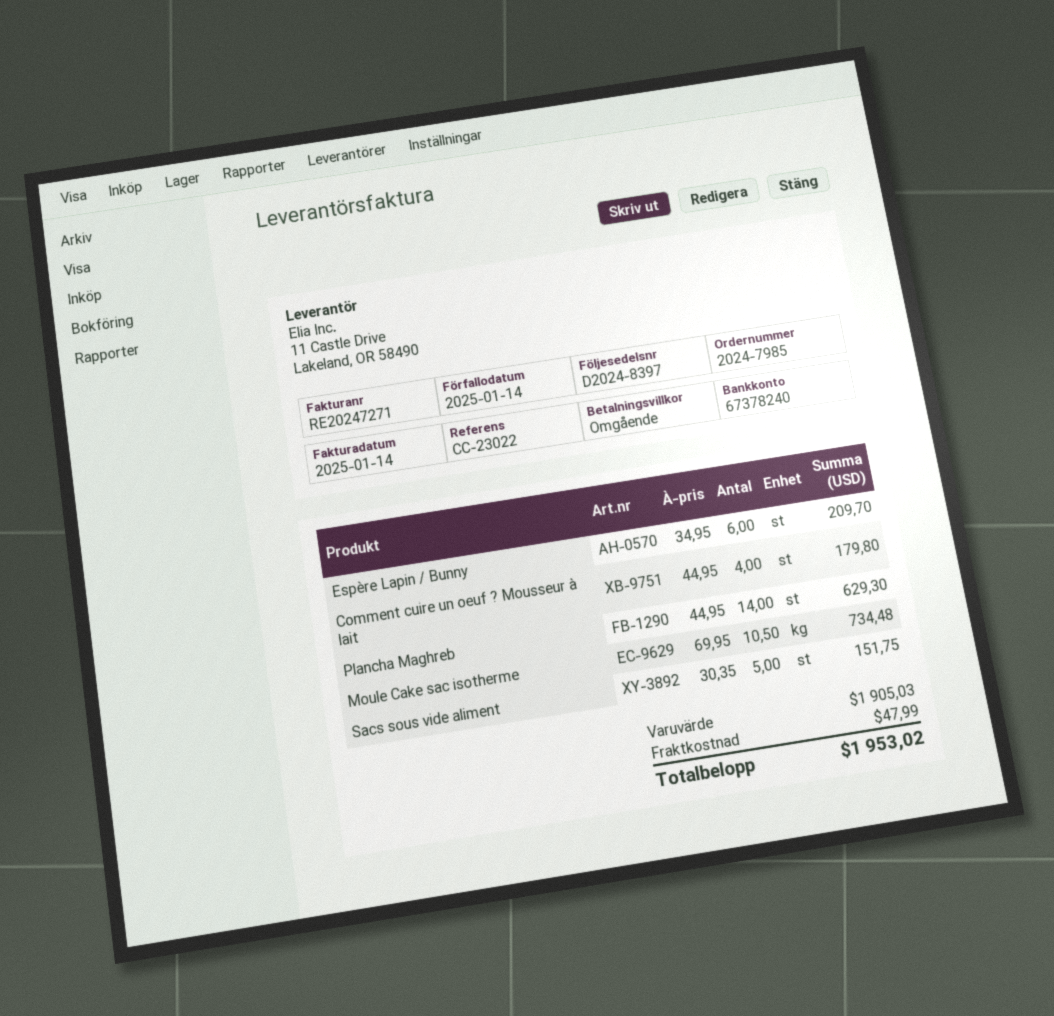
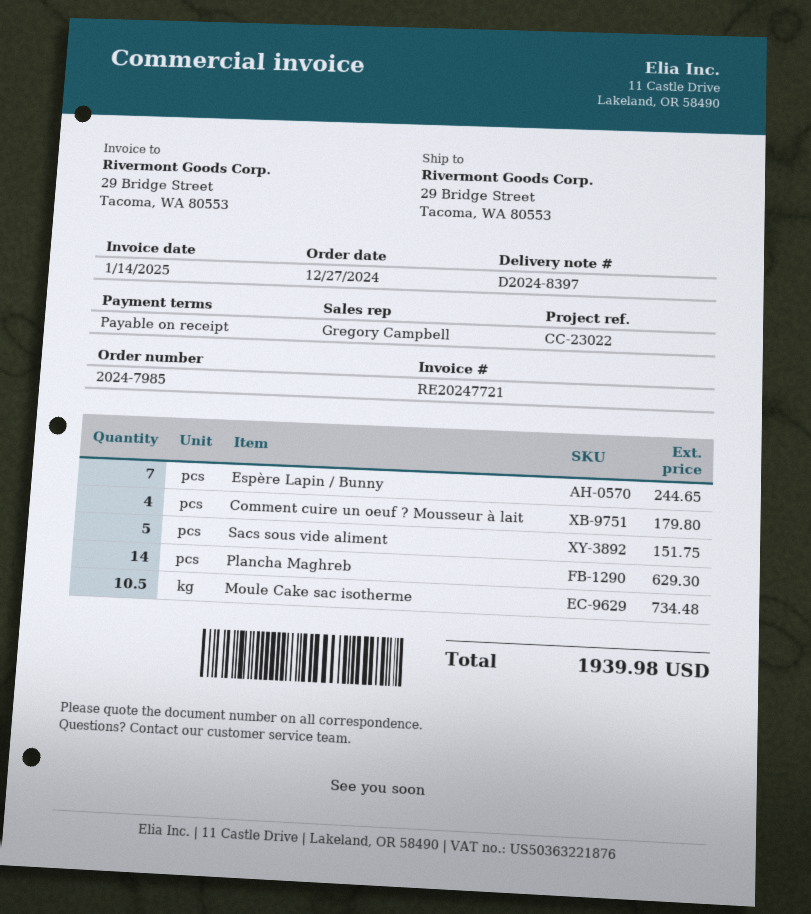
invoice number: RE20247271 -> RE20247721
Espère Lapin / Bunny: 6 for 209.70 -> 7 for 244.65
shipping: 47.99 -> none
total: 1953.02 -> 1939.98

